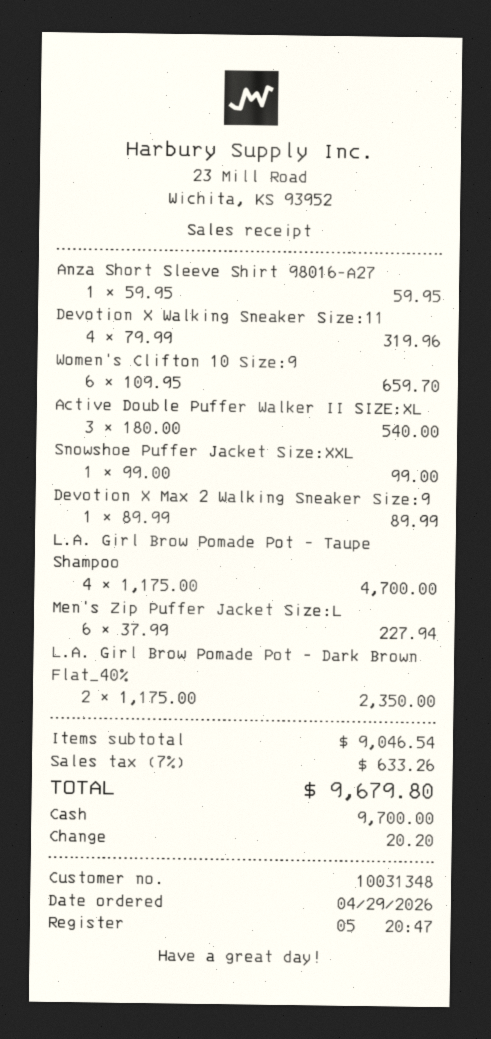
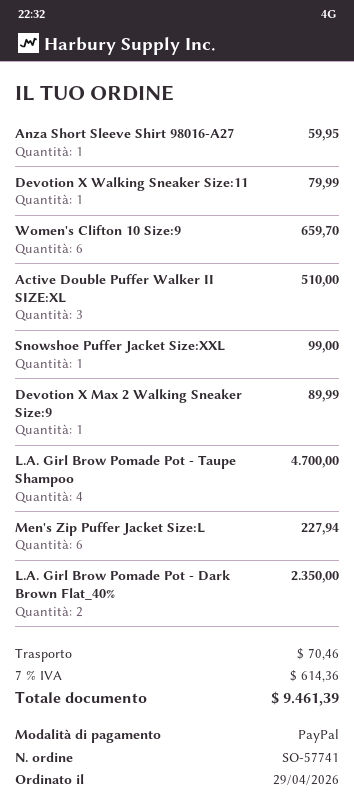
payment method: cash -> PayPal
Devotion X Walking Sneaker Size:11: 4 for 319.96 -> 1 for 79.99
Active Double Puffer Walker II SIZE:XL: 3 for 540.00 -> 3 for 510.00
shipping: none -> 70.46
tax: 7% = 633.26 -> 7% = 614.36
total: 9679.80 -> 9461.39

